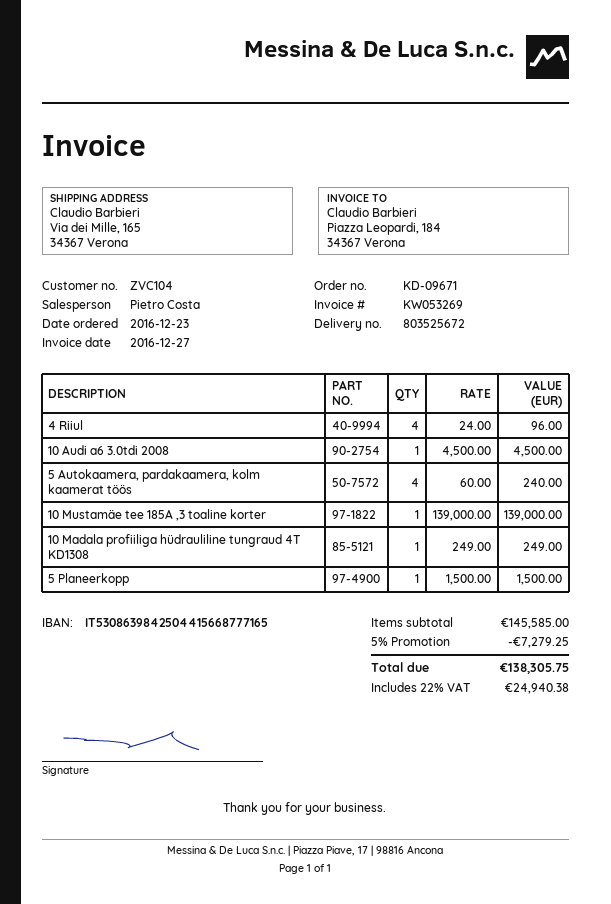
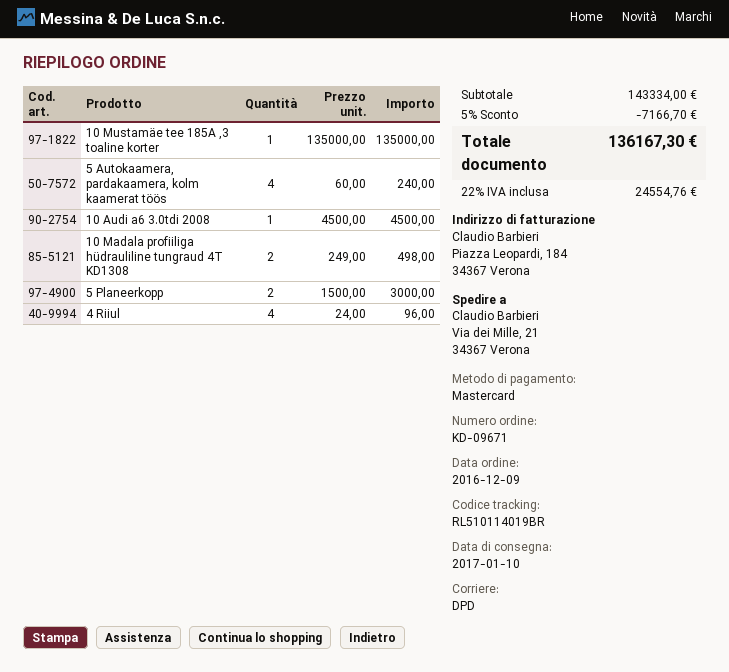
order date: 2016-12-23 -> 2016-12-09
ship to: Via dei Mille, 165, 34367 Verona -> Via dei Mille, 21, 34367 Verona
10 Mustamäe tee 185A ,3 toaline korter: 1 x 139000.00 = 139000.00 -> 1 x 135000.00 = 135000.00
10 Madala profiiliga hüdrauliline tungraud 4T KD1308: 1 x 249.00 = 249.00 -> 2 x 249.00 = 498.00
5 Planeerkopp: 1 x 1500.00 = 1500.00 -> 2 x 1500.00 = 3000.00
subtotal: 145585.00 -> 143334.00
discount: 5% = 7279.25 -> 5% = 7166.70
tax: 22% = 24940.38 -> 22% = 24554.76
total: 138305.75 -> 136167.30

